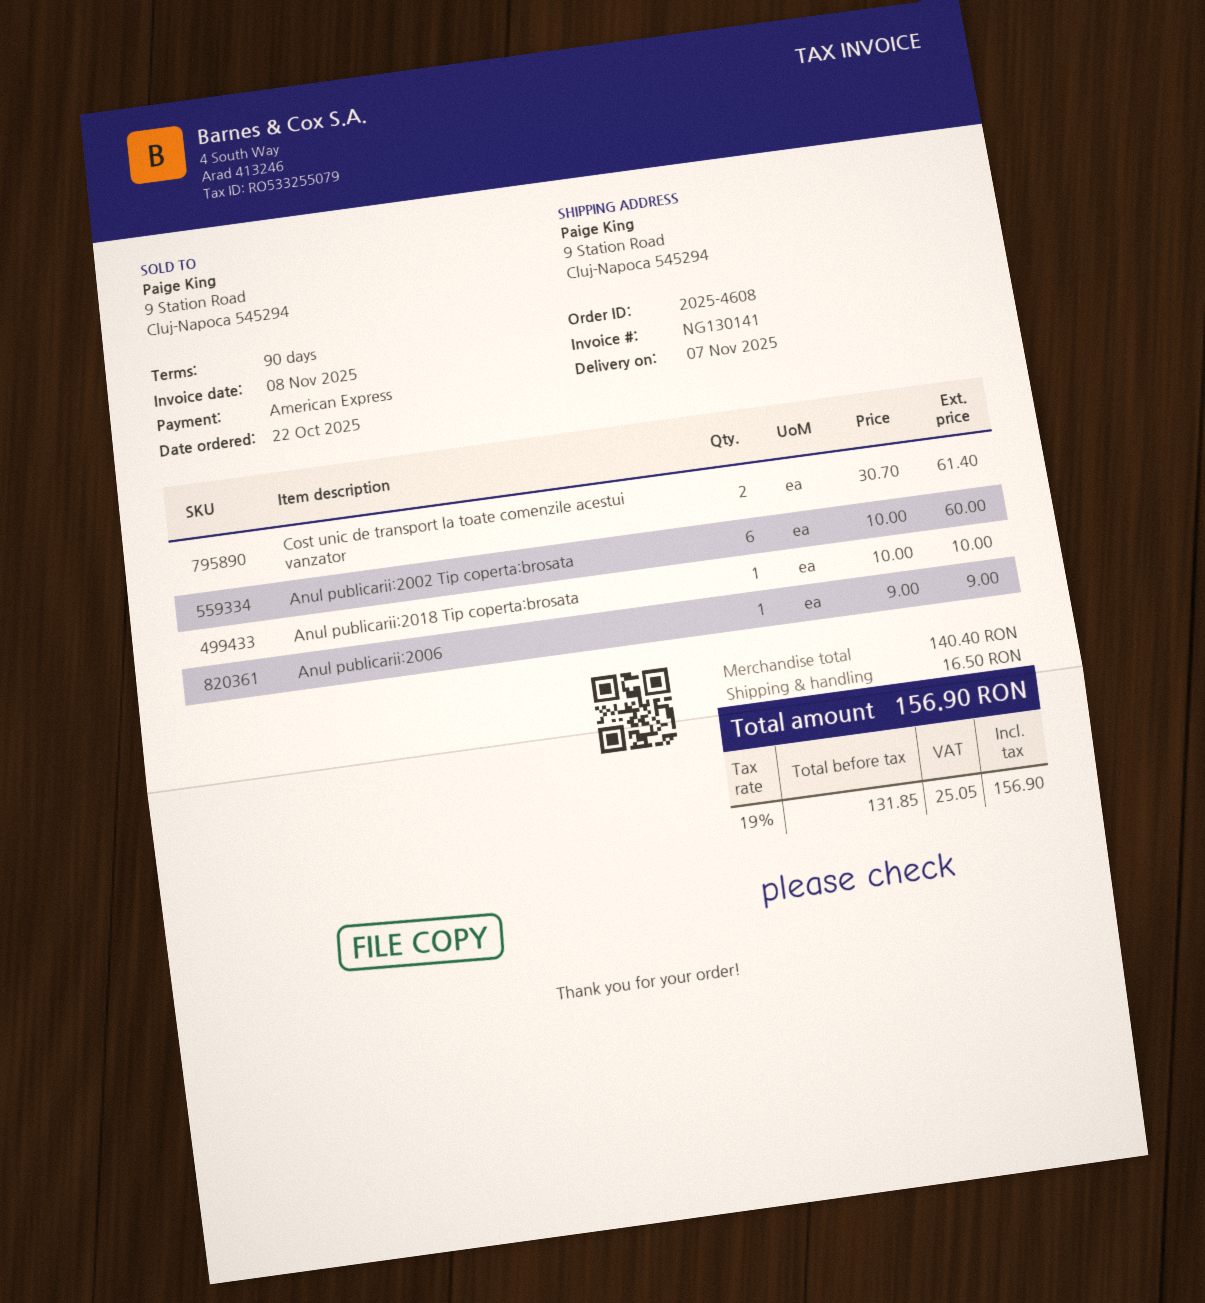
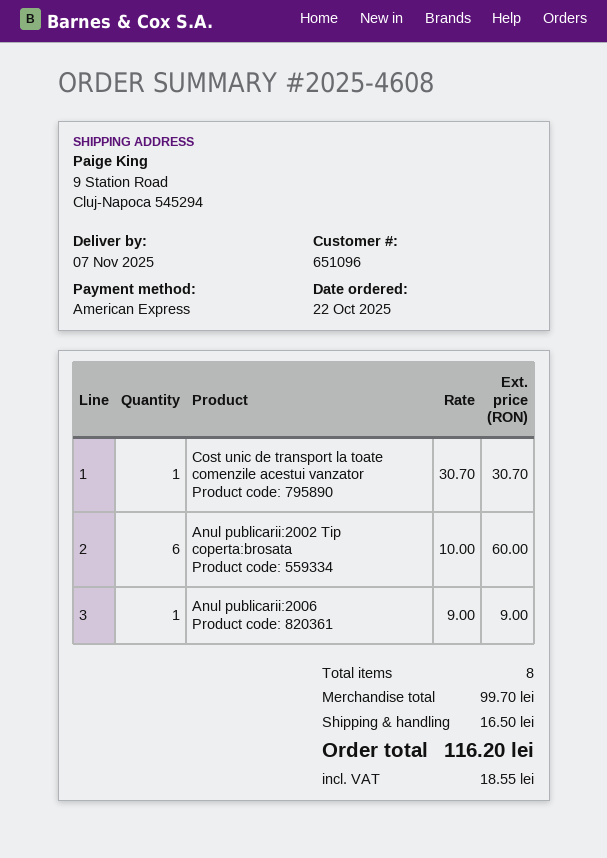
Cost unic de transport la toate comenzile acestui vanzator: 2 x 30.70 = 61.40 -> 1 x 30.70 = 30.70
Anul publicarii:2018 Tip coperta:brosata: 1 x 10.00 = 10.00 -> none
subtotal: 140.40 -> 99.70
tax: 25.05 -> 18.55
total: 156.90 -> 116.20

